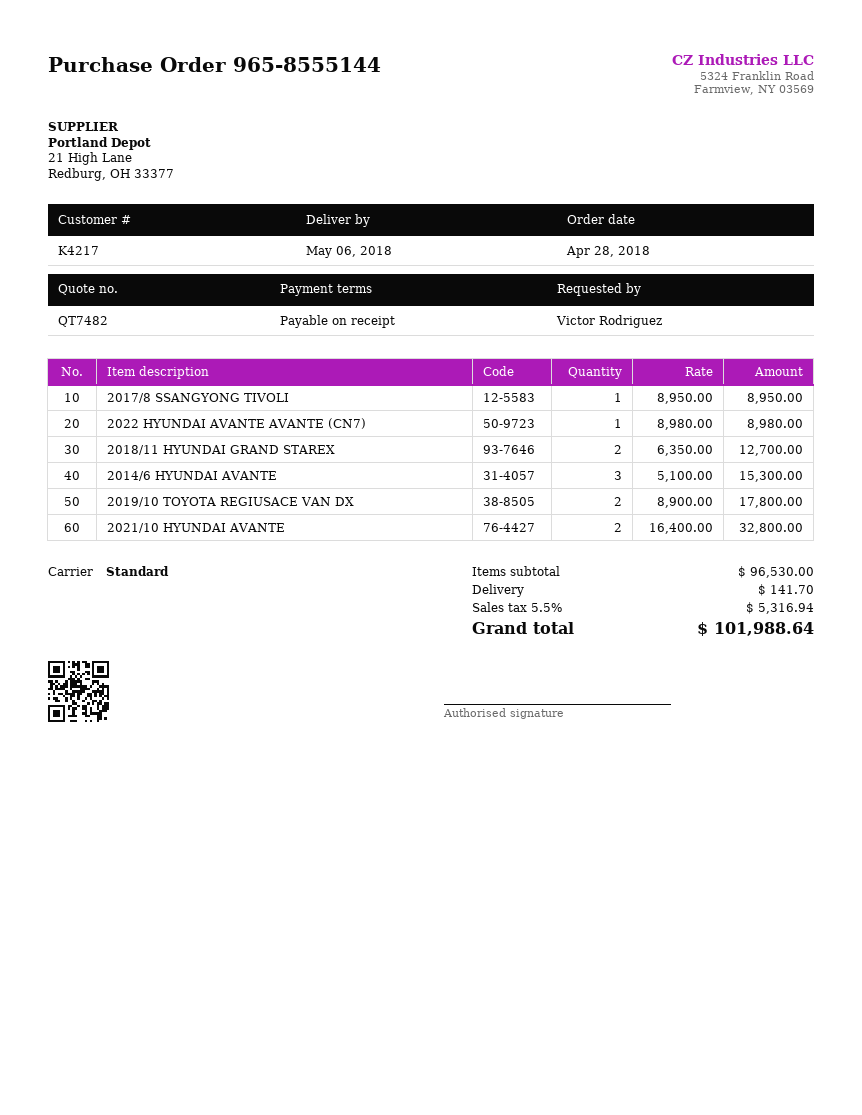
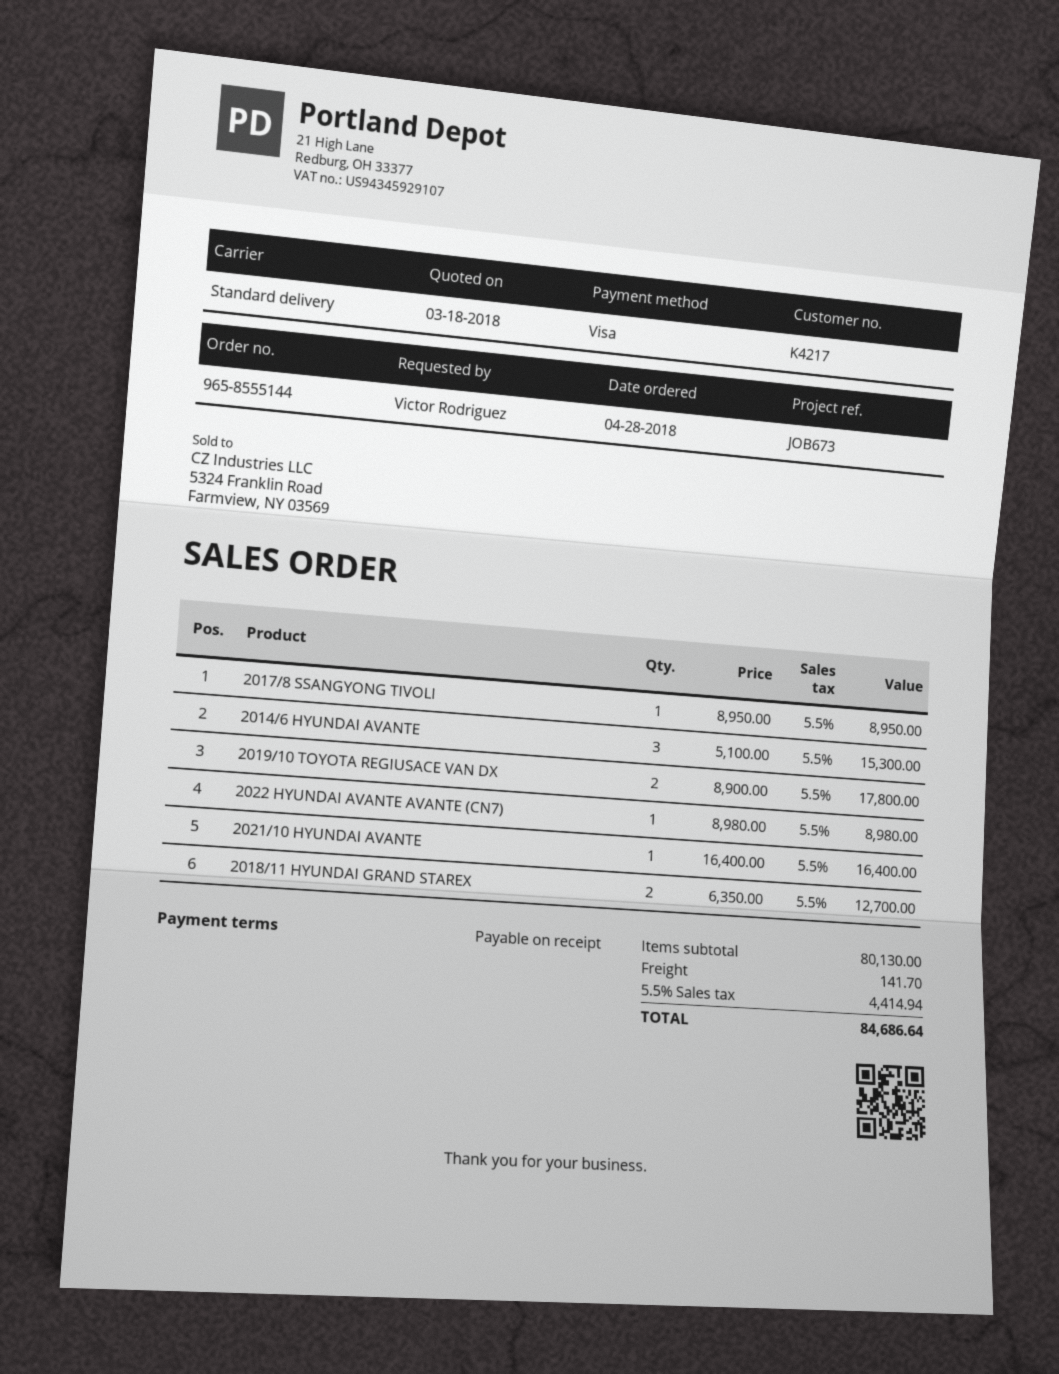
2021/10 HYUNDAI AVANTE: 2 x 16400.00 = 32800.00 -> 1 x 16400.00 = 16400.00
subtotal: 96530.00 -> 80130.00
tax: 5.5% = 5316.94 -> 5.5% = 4414.94
total: 101988.64 -> 84686.64

